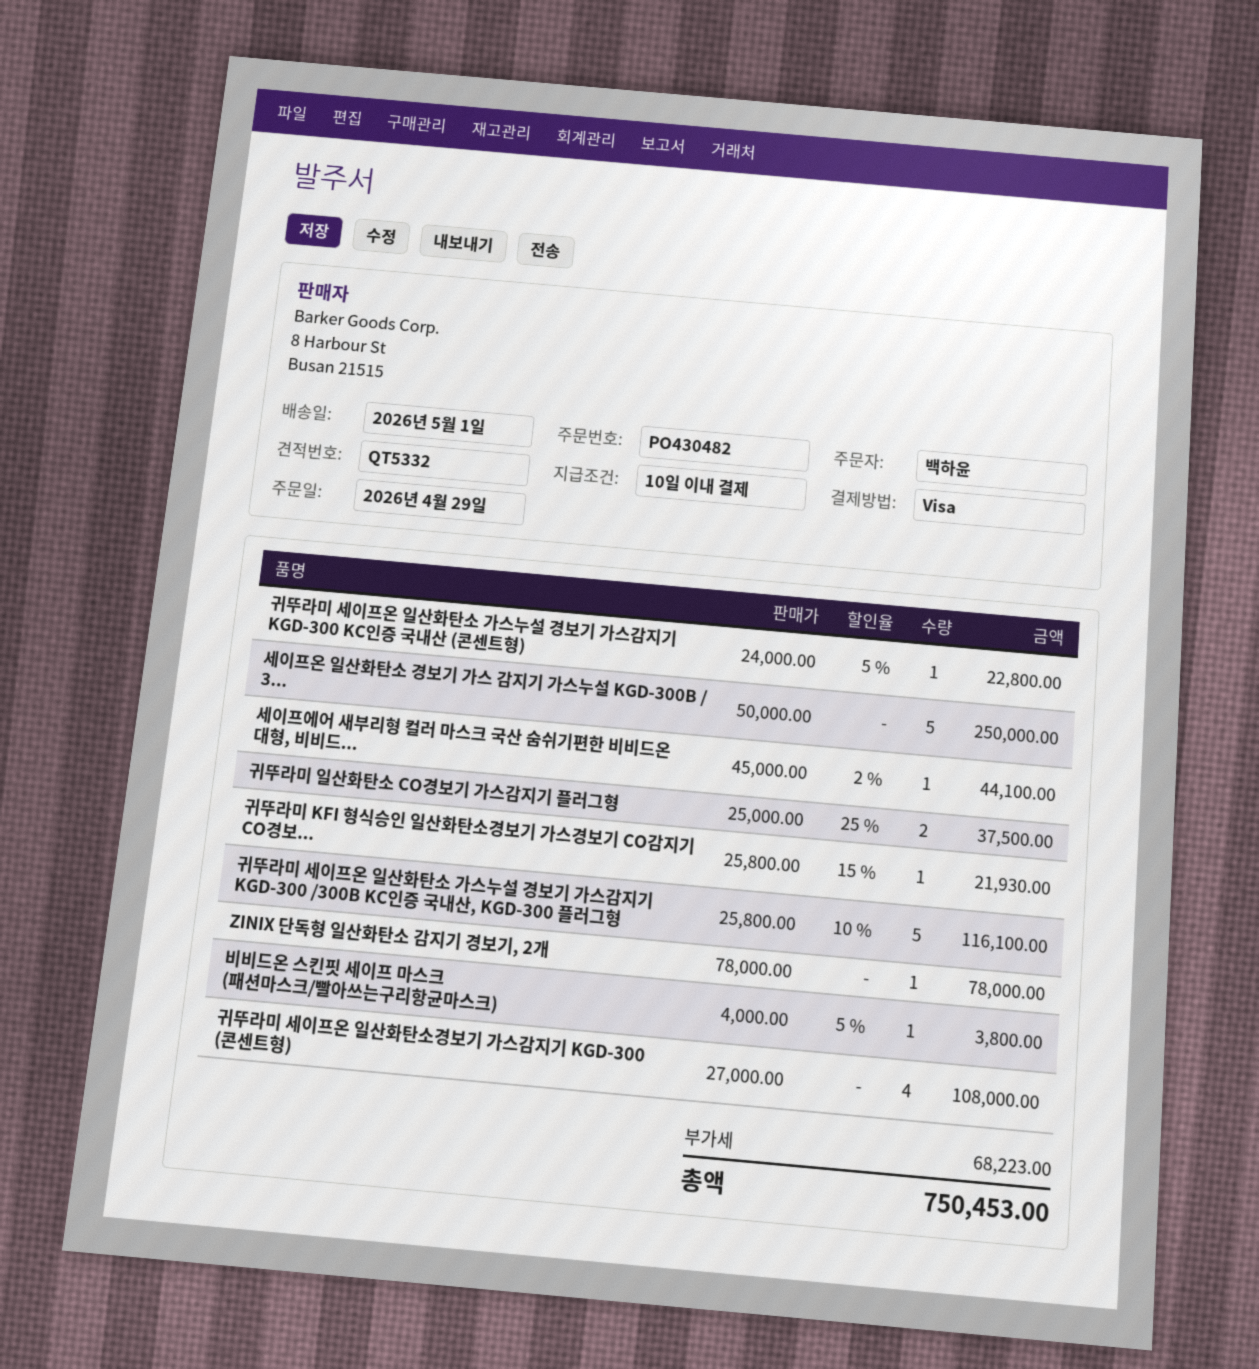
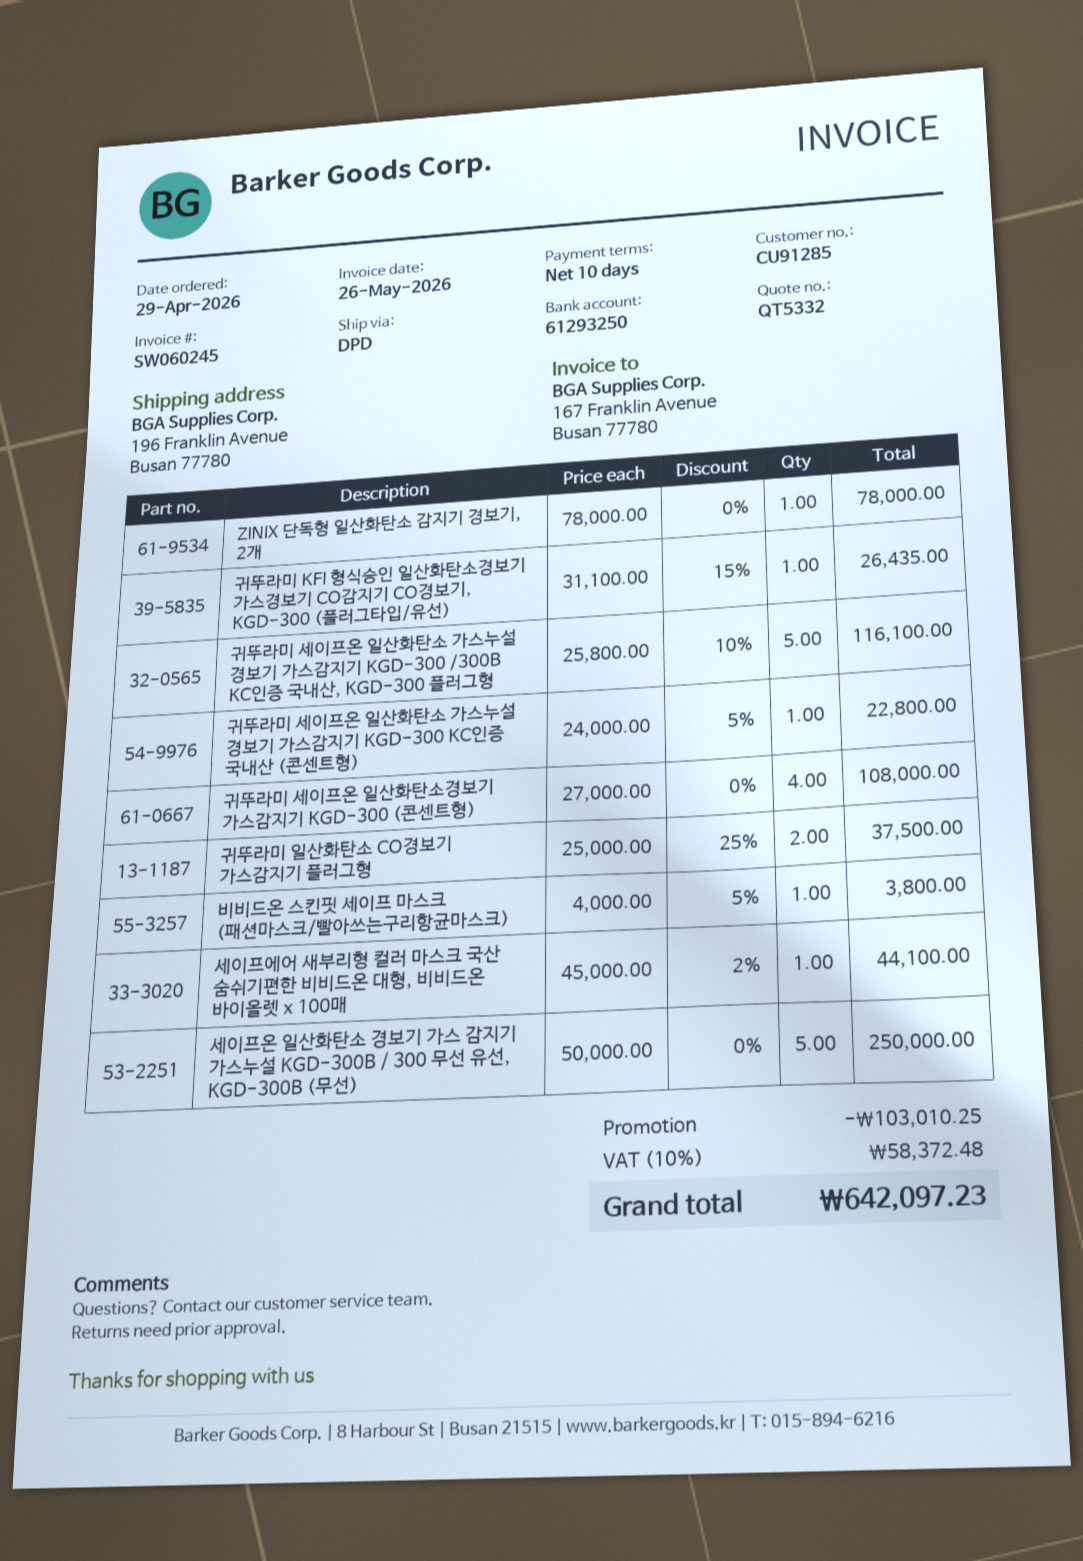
귀뚜라미 KFI 형식승인 일산화탄소경보기 가스경보기 CO감지기 CO경보...: 1 x 25800.00 - 15% = 21930.00 -> 1 x 31100.00 - 15% = 26435.00
discount: none -> 103010.25
tax: 68223.00 -> 58372.48
total: 750453.00 -> 642097.23

